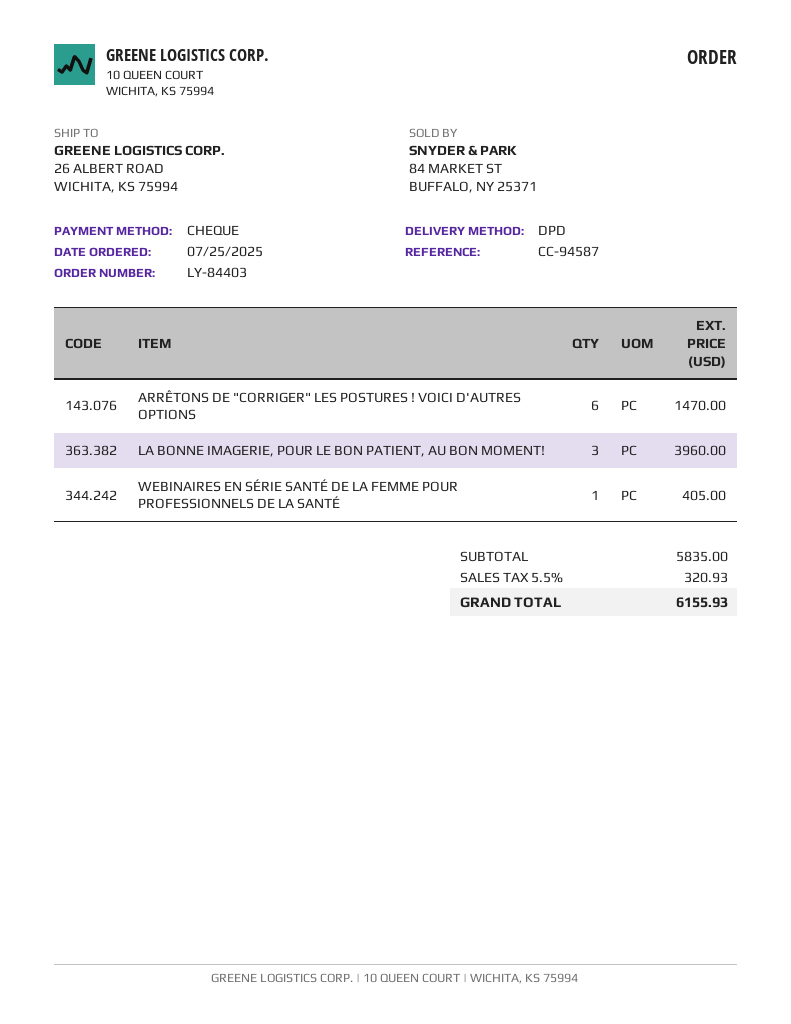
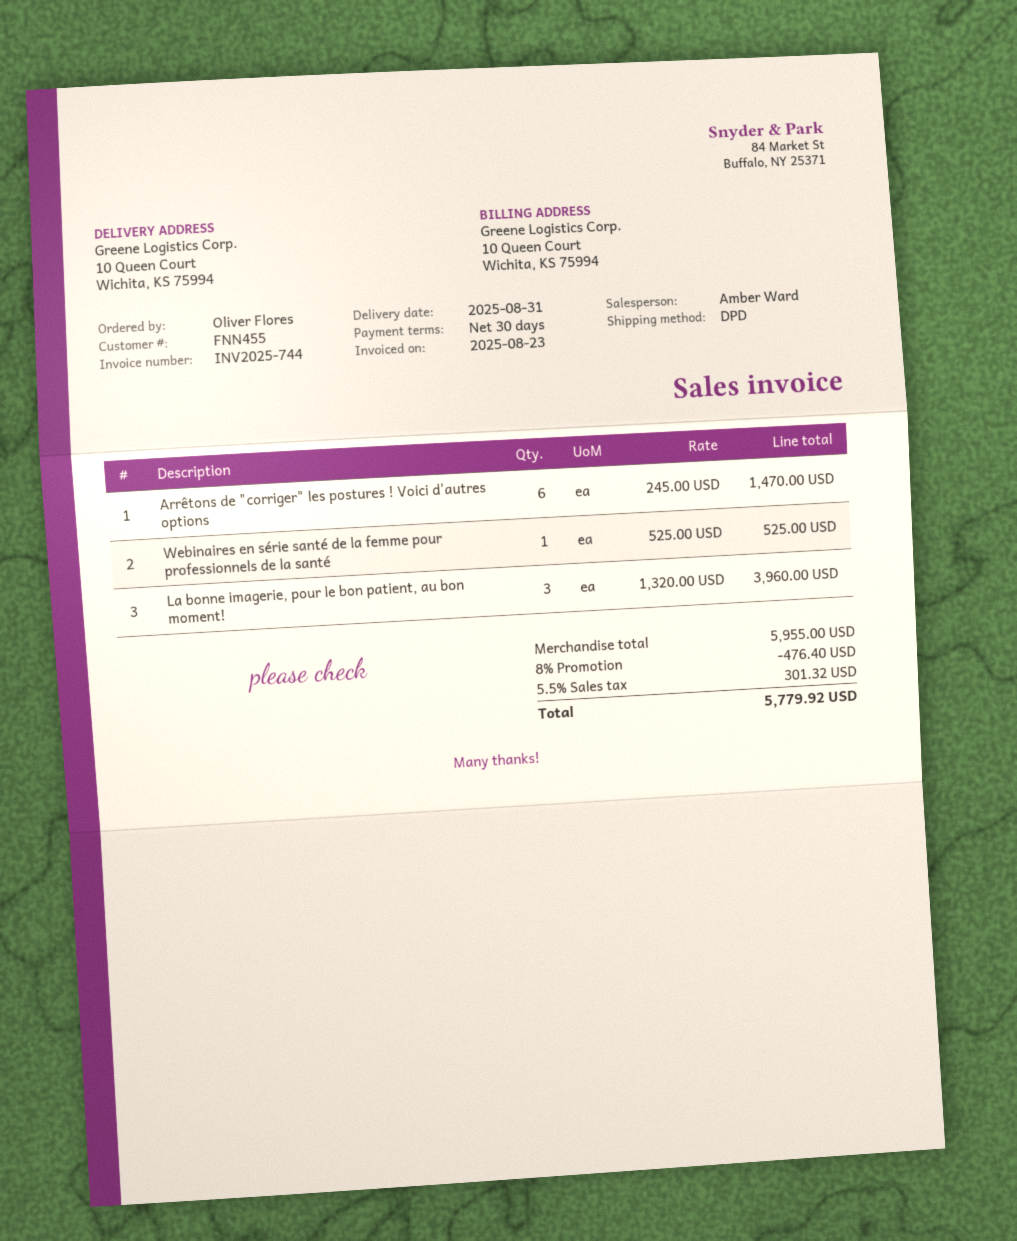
ship to: 26 ALBERT ROAD, WICHITA, KS 75994 -> 10 Queen Court, Wichita, KS 75994
WEBINAIRES EN SÉRIE SANTÉ DE LA FEMME POUR PROFESSIONNELS DE LA SANTÉ: 1 for 405.00 -> 1 for 525.00
subtotal: 5835.00 -> 5955.00
discount: none -> 8% = 476.40
tax: 5.5% = 320.93 -> 5.5% = 301.32
total: 6155.93 -> 5779.92

